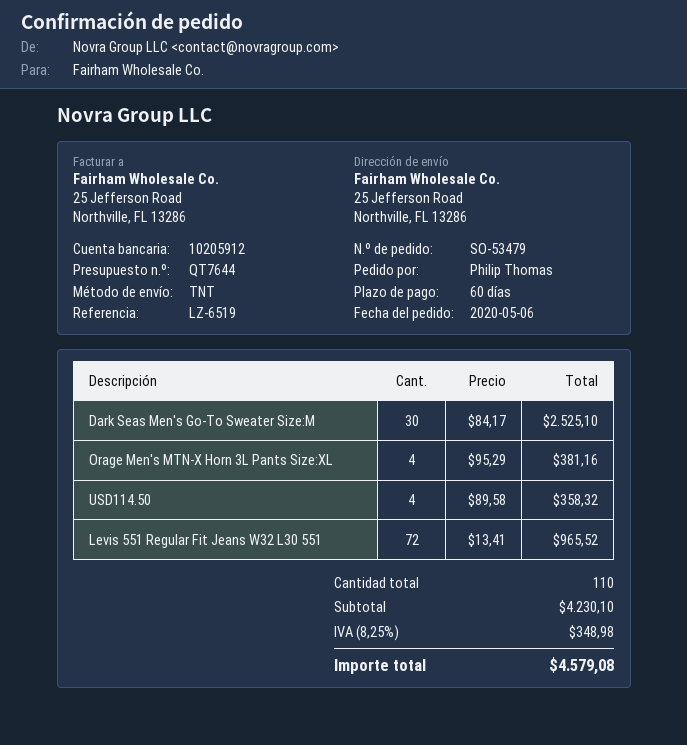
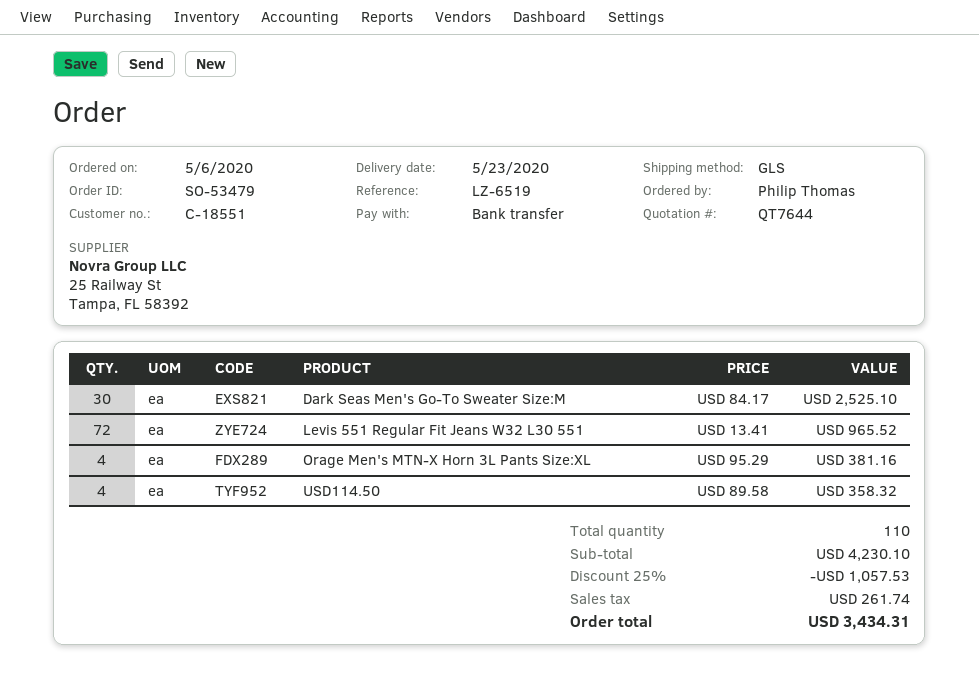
shipping method: TNT -> GLS
discount: none -> 25% = 1057.53
tax: 348.98 -> 261.74
total: 4579.08 -> 3434.31

